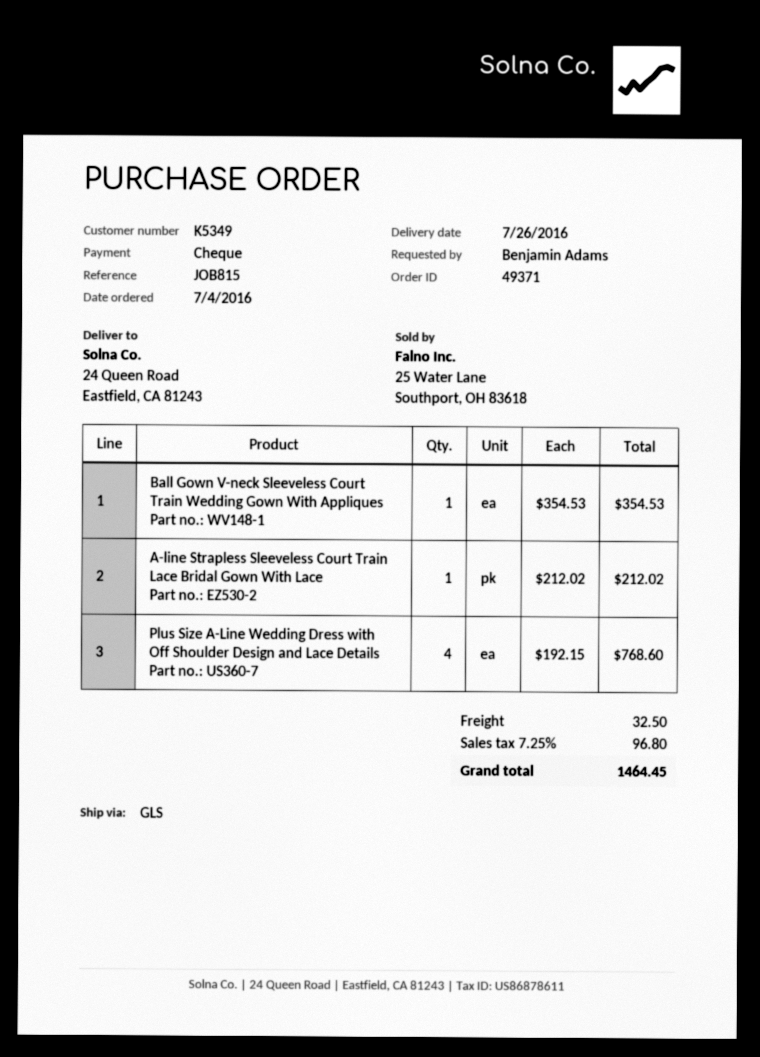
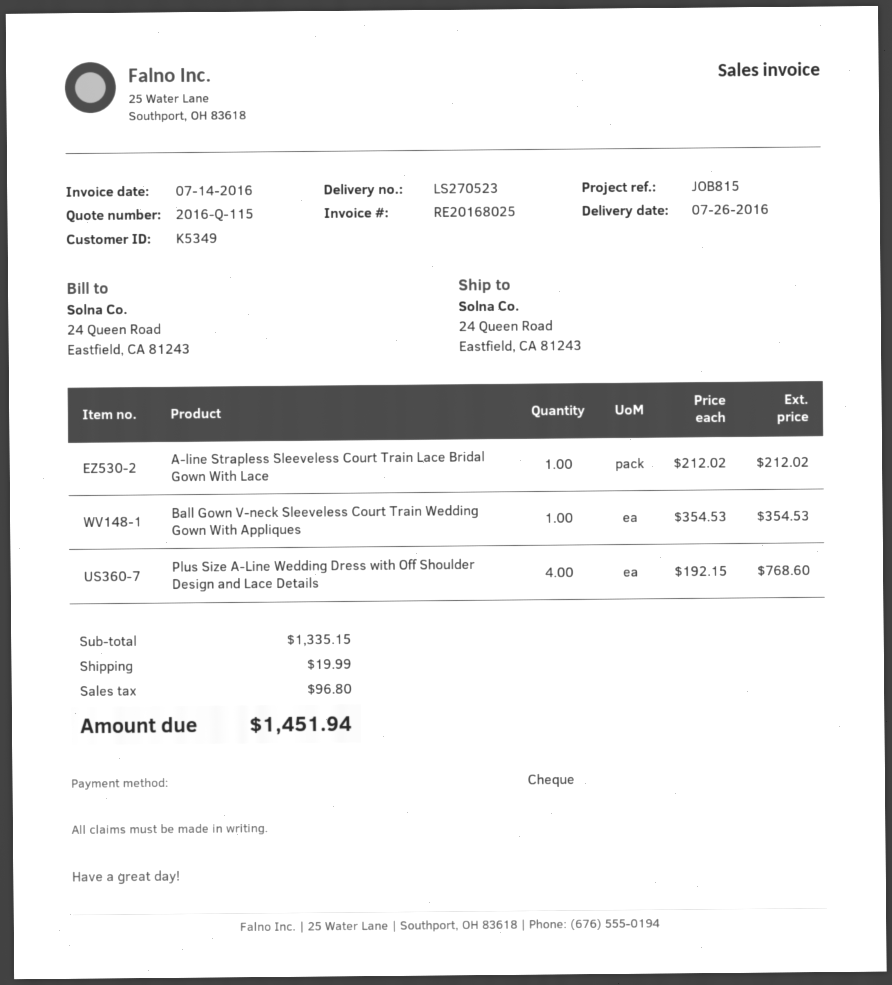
shipping: 32.50 -> 19.99
total: 1464.45 -> 1451.94

